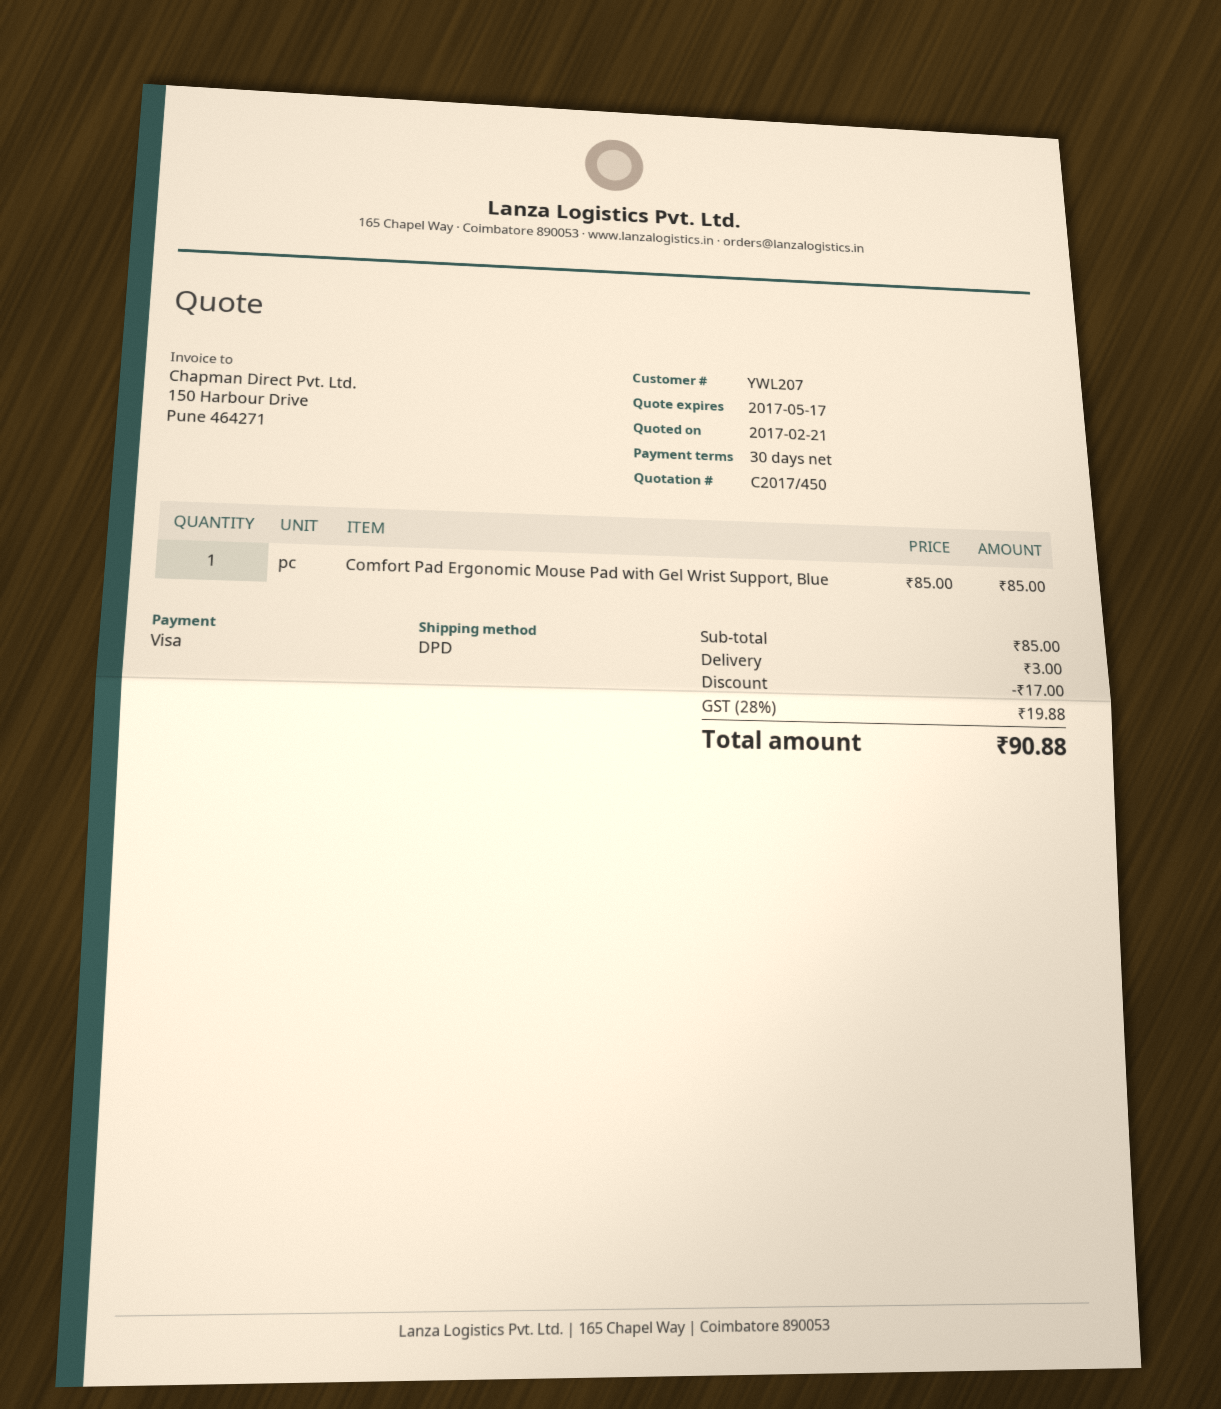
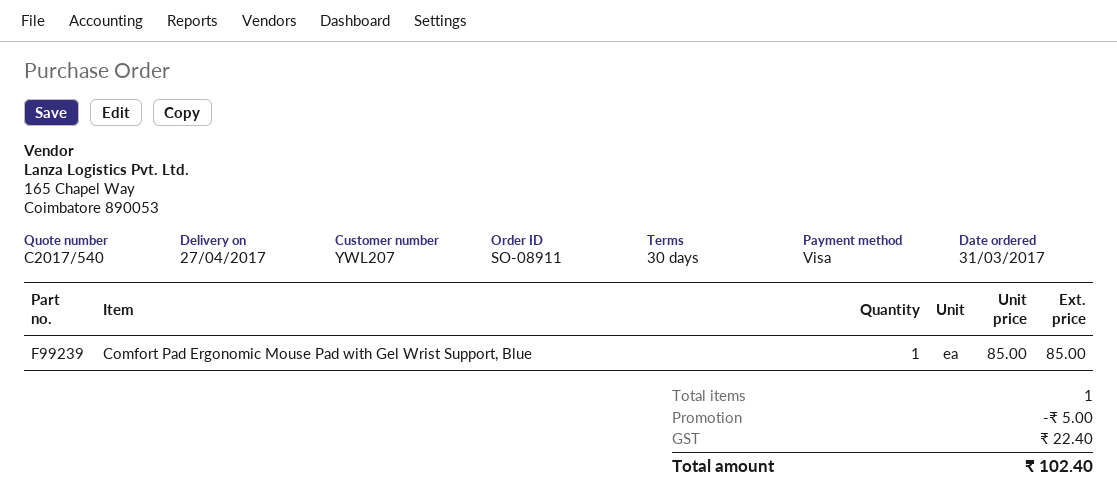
quote number: C2017/450 -> C2017/540
discount: 17.00 -> 5.00
shipping: 3.00 -> none
tax: 19.88 -> 22.40
total: 90.88 -> 102.40

